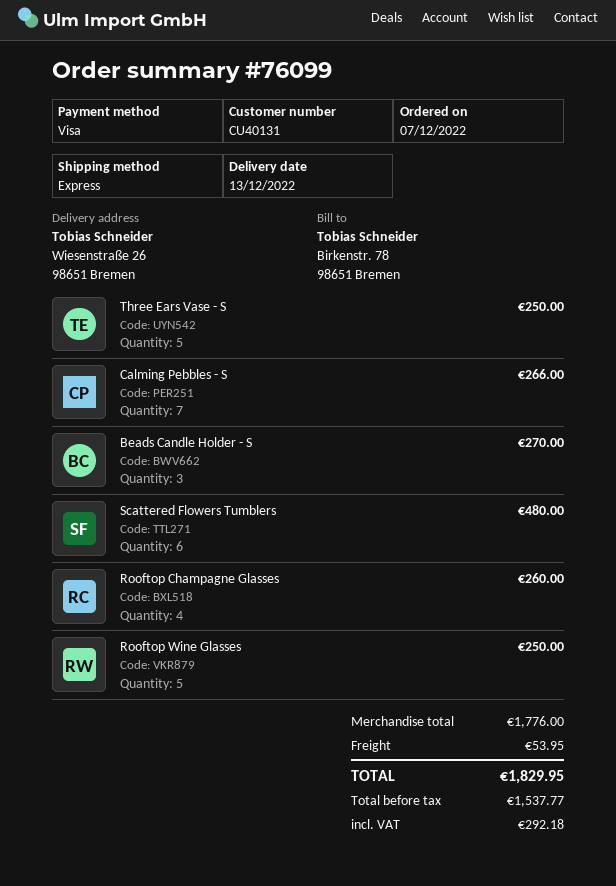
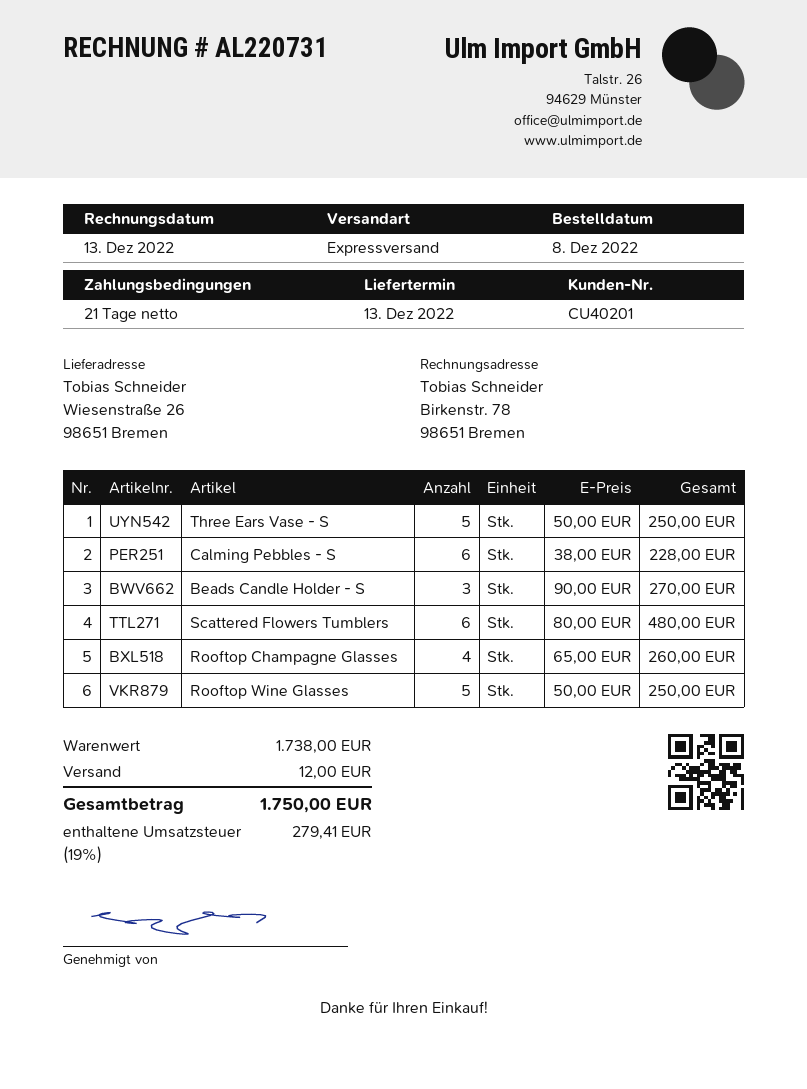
order date: 2022-12-07 -> 2022-12-08
customer number: CU40131 -> CU40201
Calming Pebbles - S: 7 for 266.00 -> 6 for 228.00
subtotal: 1776.00 -> 1738.00
shipping: 53.95 -> 12.00
tax: 292.18 -> 279.41
total: 1829.95 -> 1750.00

